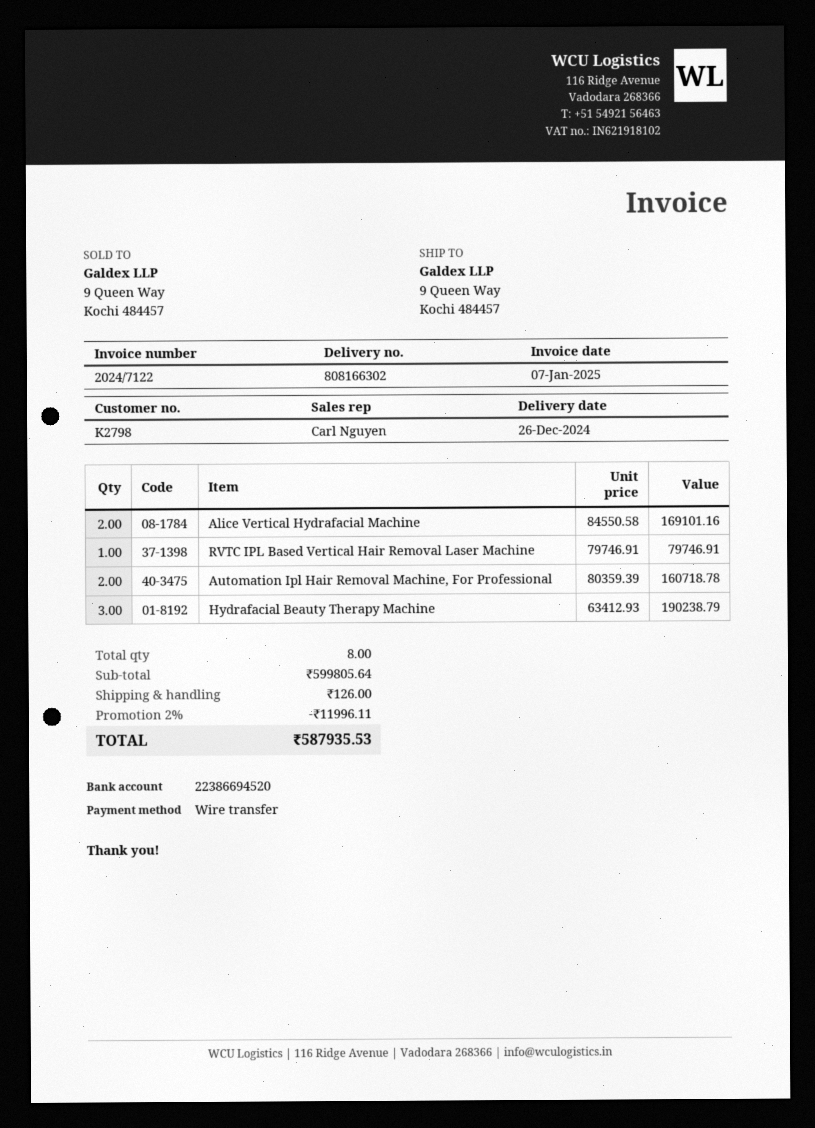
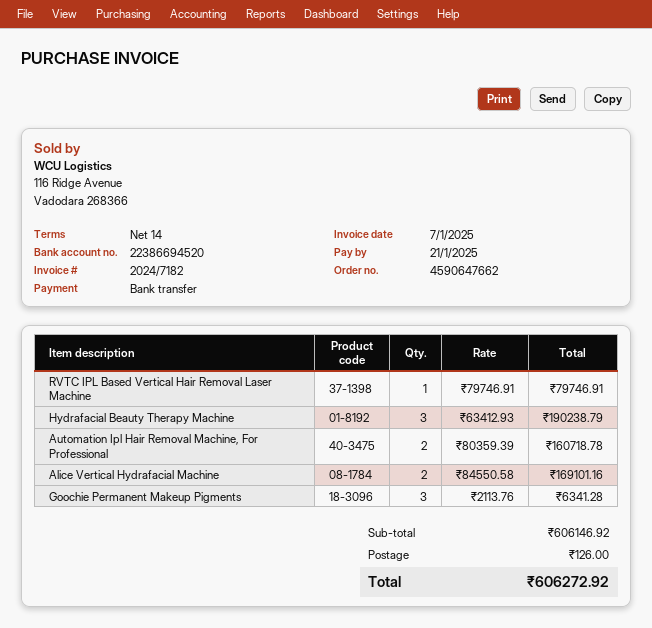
invoice number: 2024/7122 -> 2024/7182
Goochie Permanent Makeup Pigments: none -> 3 x 2113.76 = 6341.28
subtotal: 599805.64 -> 606146.92
discount: 2% = 11996.11 -> none
total: 587935.53 -> 606272.92

